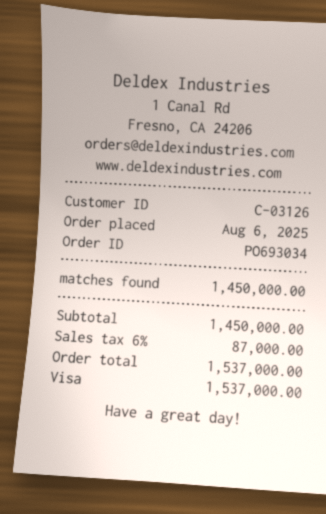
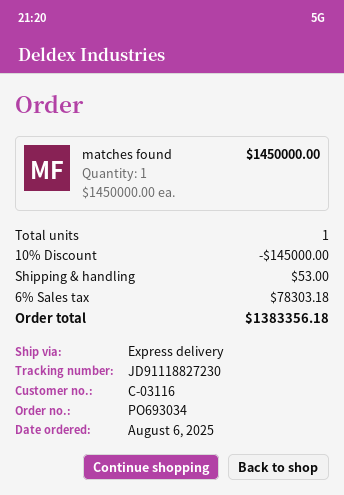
customer number: C-03126 -> C-03116
discount: none -> 10% = 145000.00
shipping: none -> 53.00
tax: 6% = 87000.00 -> 6% = 78303.18
total: 1537000.00 -> 1383356.18

